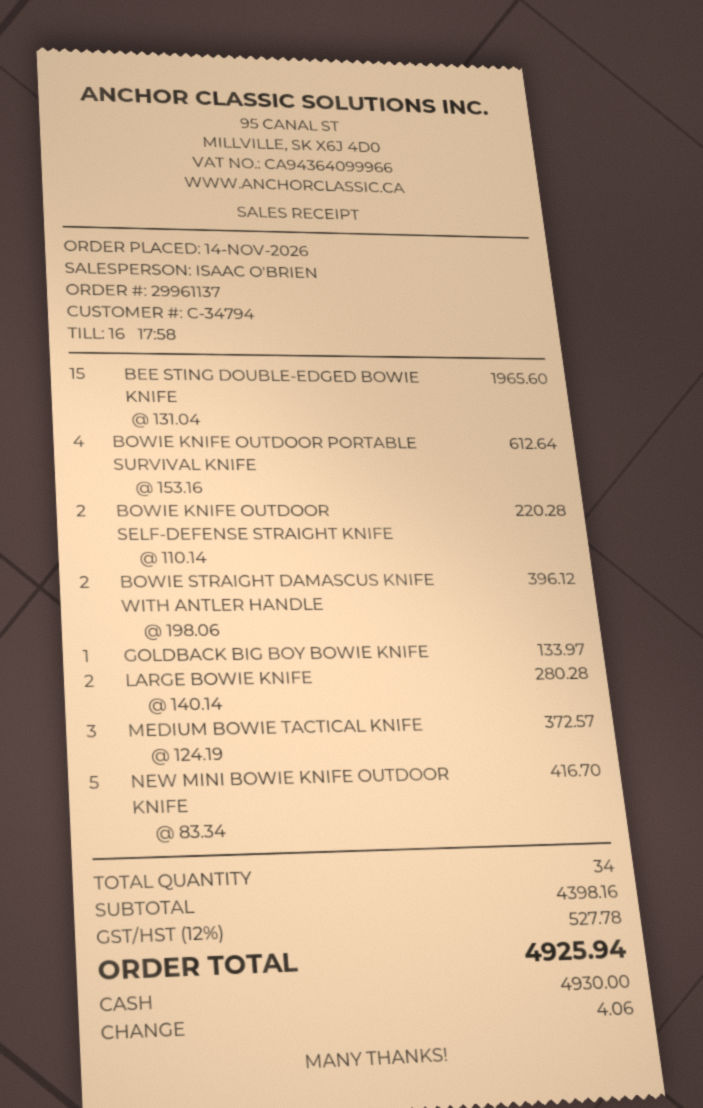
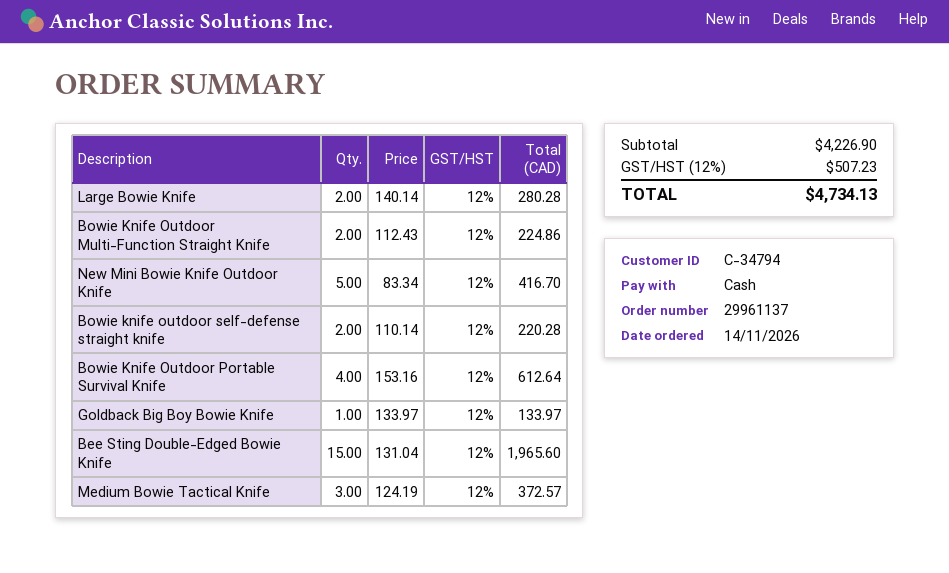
BOWIE STRAIGHT DAMASCUS KNIFE WITH ANTLER HANDLE: 2 x 198.06 = 396.12 -> none
Bowie Knife Outdoor Multi-Function Straight Knife: none -> 2 x 112.43 = 224.86
subtotal: 4398.16 -> 4226.90
tax: 12% = 527.78 -> 12% = 507.23
total: 4925.94 -> 4734.13

